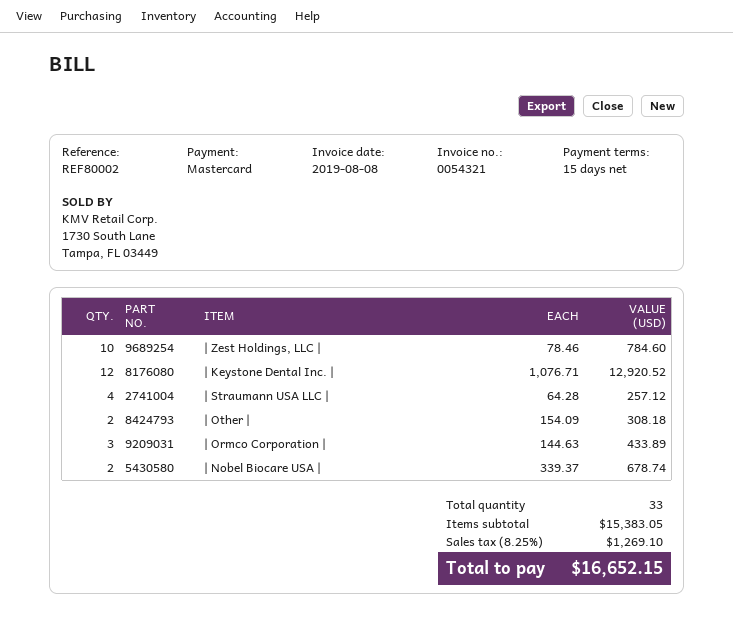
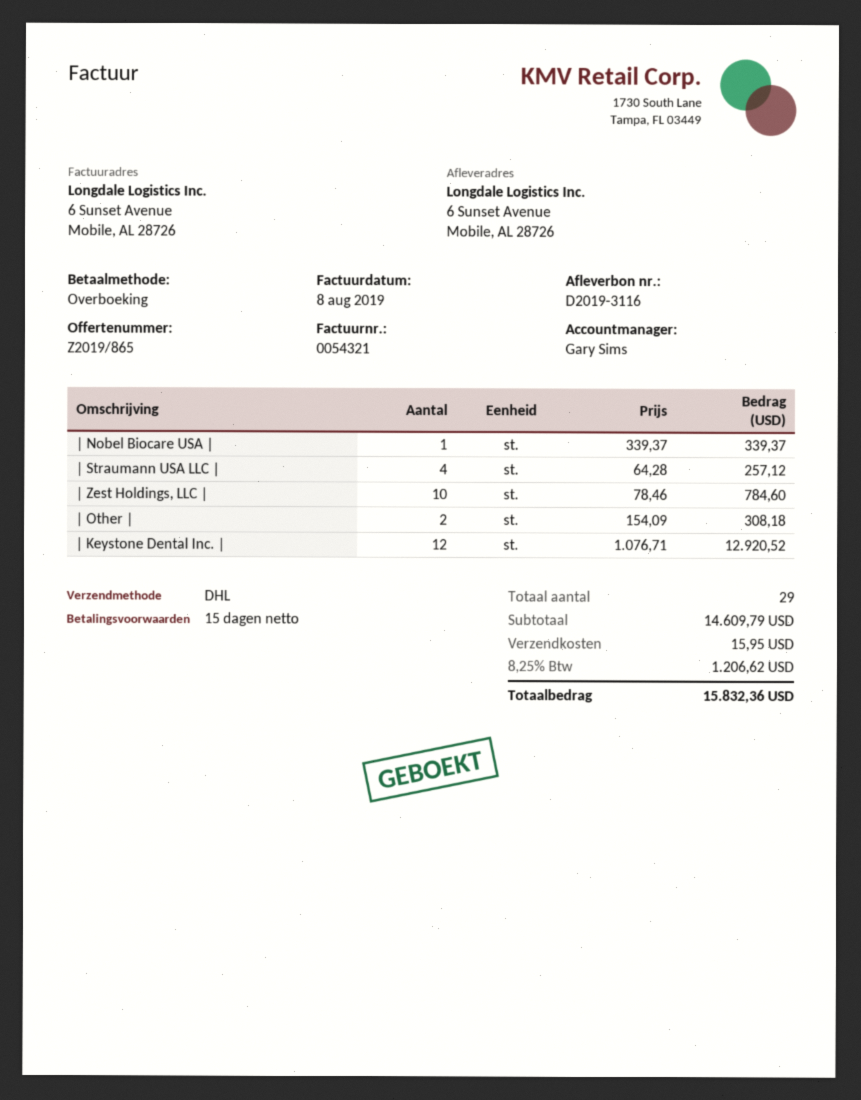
payment method: Mastercard -> bank transfer
| Ormco Corporation |: 3 x 144.63 = 433.89 -> none
| Nobel Biocare USA |: 2 x 339.37 = 678.74 -> 1 x 339.37 = 339.37
total quantity: 33 -> 29
subtotal: 15383.05 -> 14609.79
shipping: none -> 15.95
tax: 8.25% = 1269.10 -> 8.25% = 1206.62
total: 16652.15 -> 15832.36

